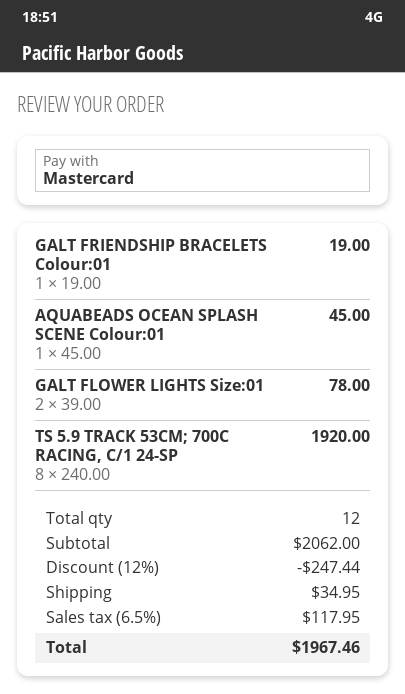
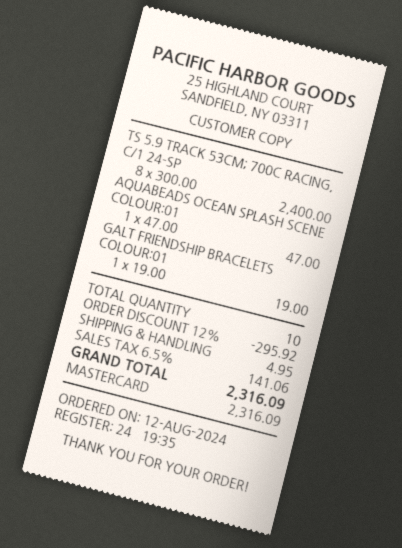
AQUABEADS OCEAN SPLASH SCENE Colour:01: 1 x 45.00 = 45.00 -> 1 x 47.00 = 47.00
GALT FLOWER LIGHTS Size:01: 2 x 39.00 = 78.00 -> none
TS 5.9 TRACK 53CM; 700C RACING, C/1 24-SP: 8 x 240.00 = 1920.00 -> 8 x 300.00 = 2400.00
total quantity: 12 -> 10
discount: 12% = 247.44 -> 12% = 295.92
shipping: 34.95 -> 4.95
tax: 6.5% = 117.95 -> 6.5% = 141.06
total: 1967.46 -> 2316.09

